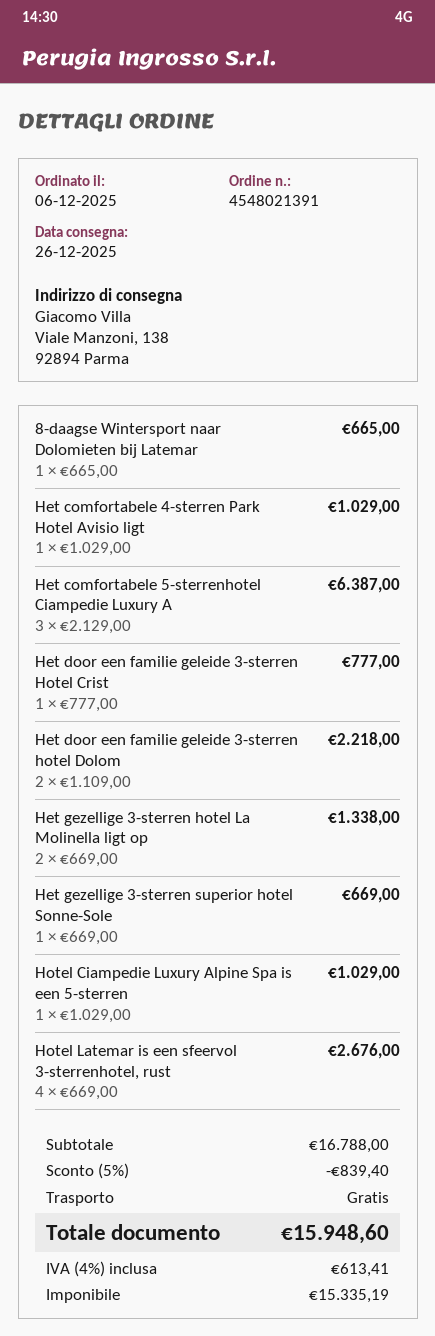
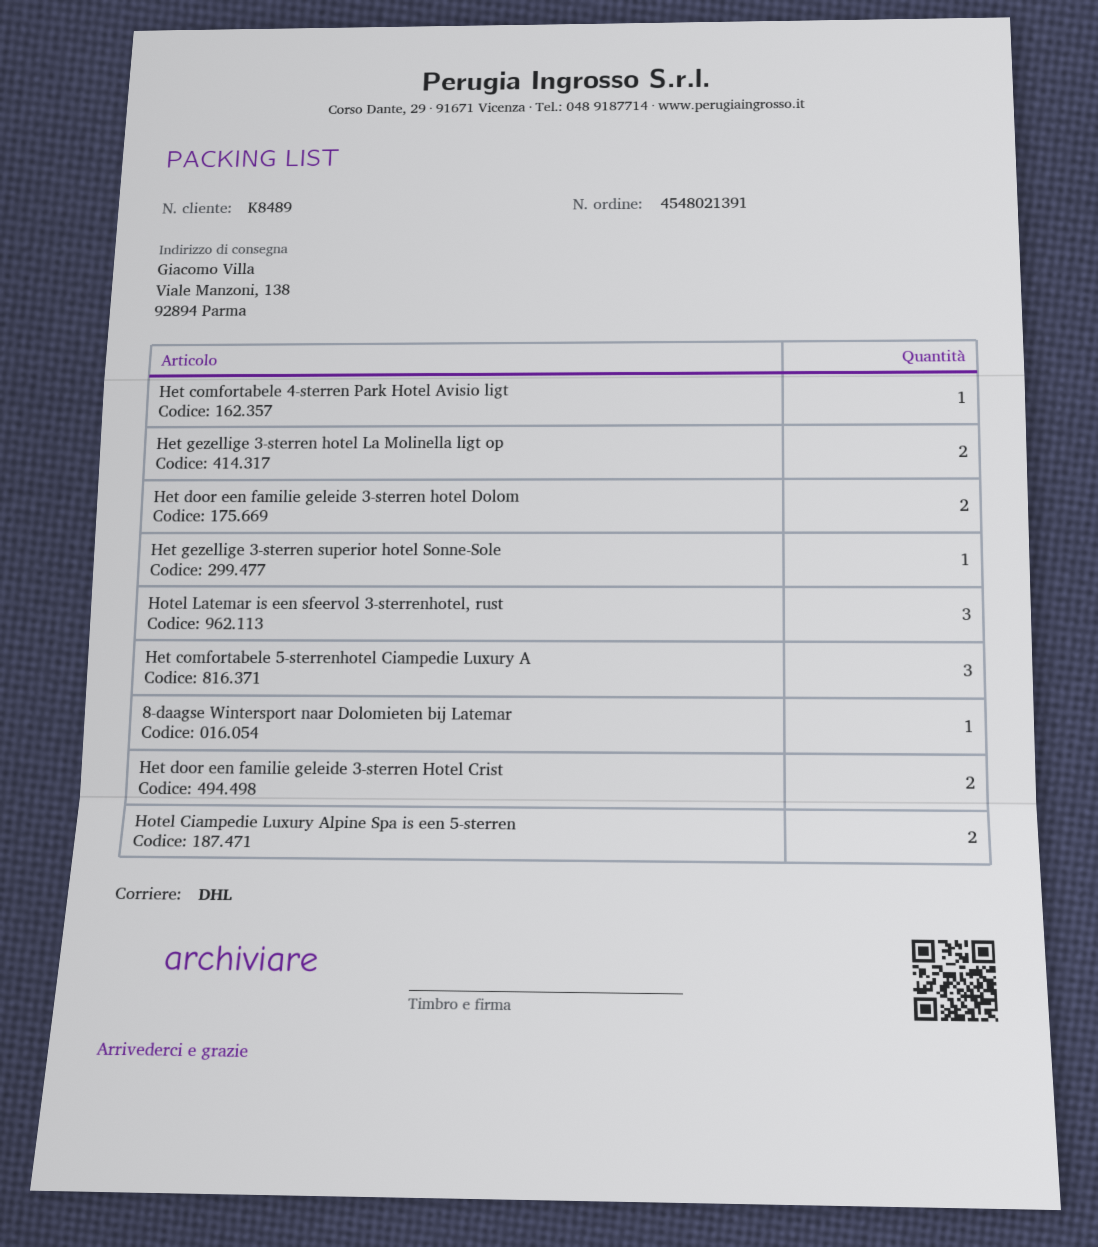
Het door een familie geleide 3-sterren Hotel Crist: 1 -> 2
Hotel Ciampedie Luxury Alpine Spa is een 5-sterren: 1 -> 2
Hotel Latemar is een sfeervol 3-sterrenhotel, rust: 4 -> 3

